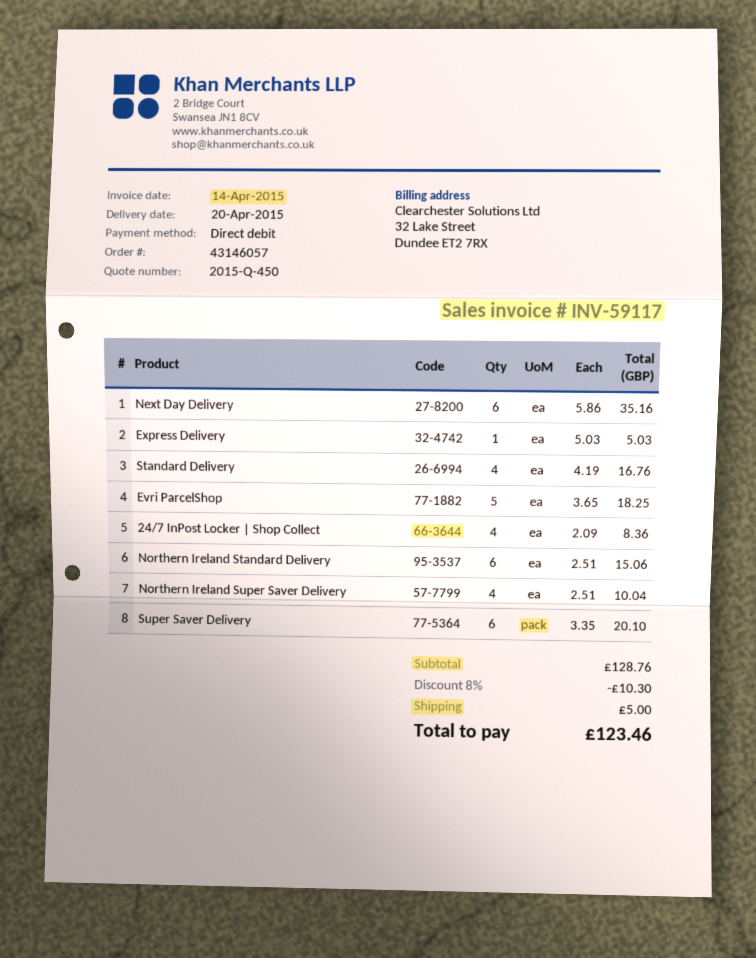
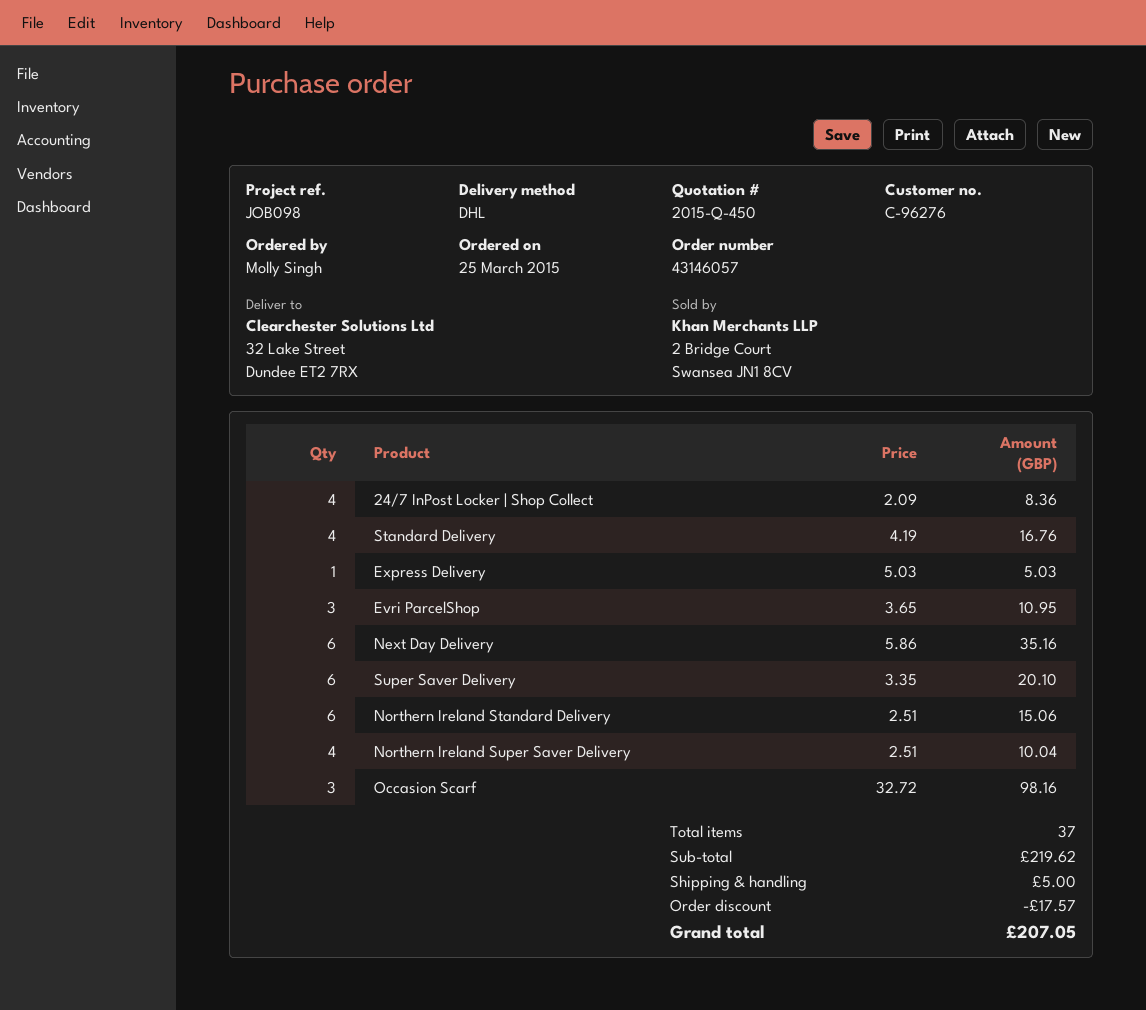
Evri ParcelShop: 5 x 3.65 = 18.25 -> 3 x 3.65 = 10.95
Occasion Scarf: none -> 3 x 32.72 = 98.16
subtotal: 128.76 -> 219.62
discount: 10.30 -> 17.57
total: 123.46 -> 207.05

